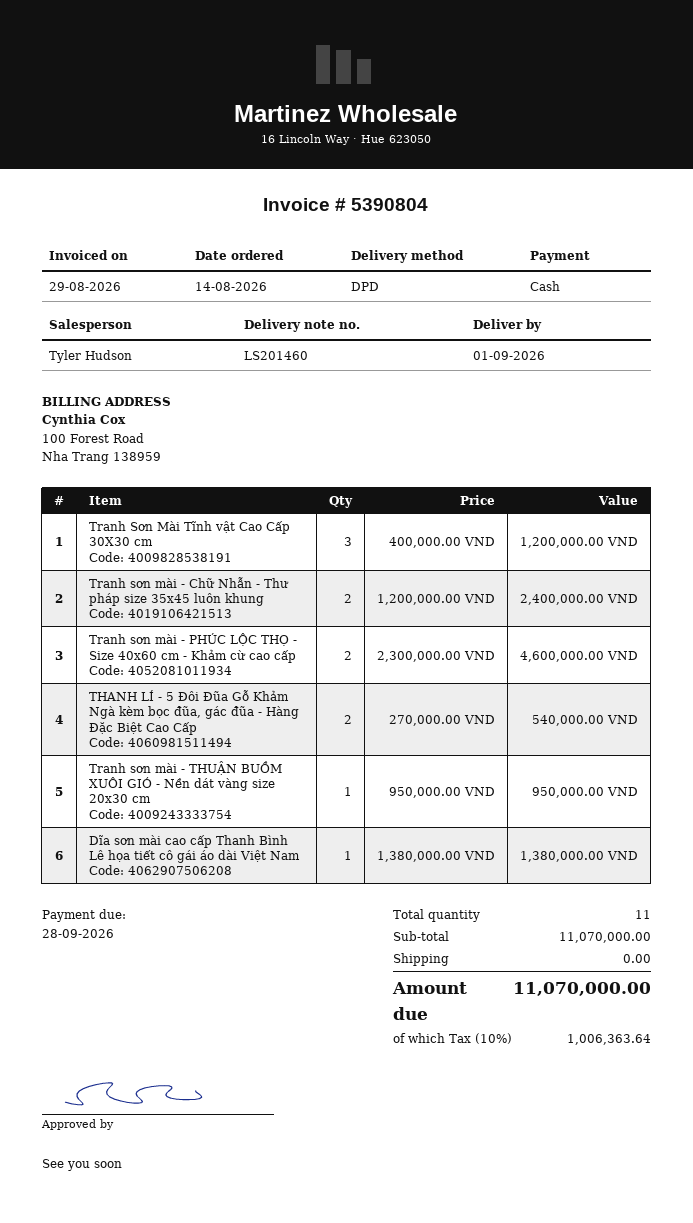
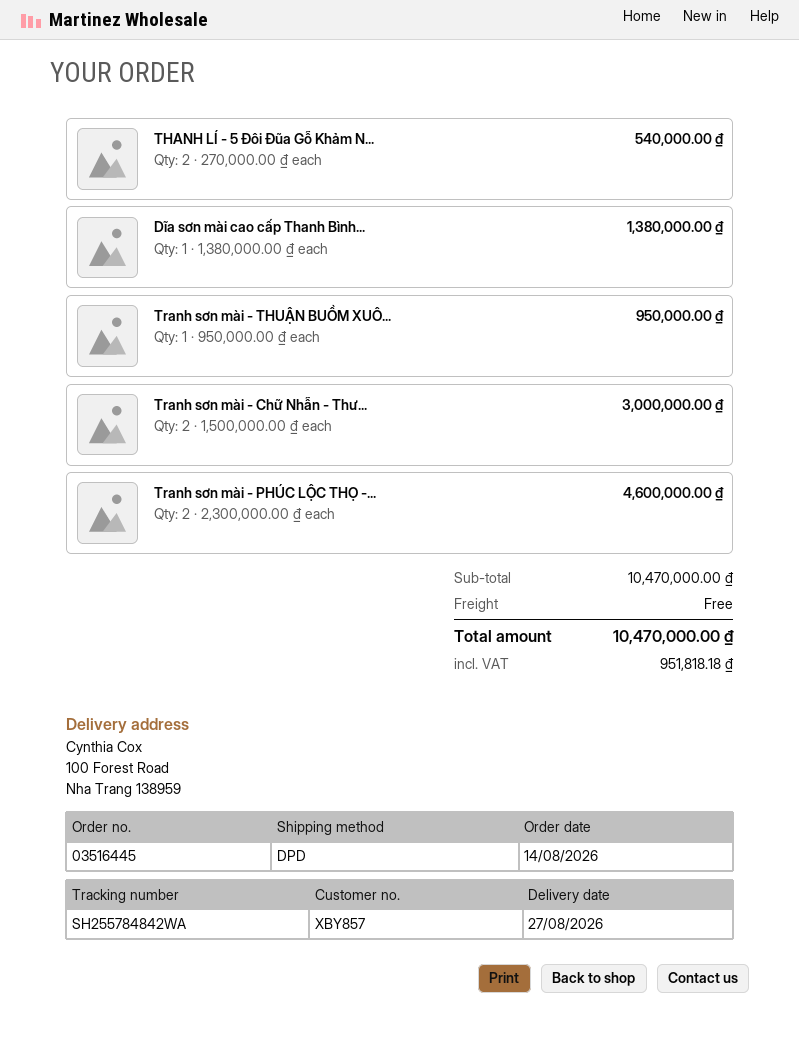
delivery date: 2026-09-01 -> 2026-08-27
Tranh Sơn Mài Tĩnh vật Cao Cấp 30X30 cm: 3 x 400000.00 = 1200000.00 -> none
Tranh sơn mài - Chữ Nhẫn - Thư pháp size 35x45 luôn khung: 2 x 1200000.00 = 2400000.00 -> 2 x 1500000.00 = 3000000.00
subtotal: 11070000.00 -> 10470000.00
tax: 1006363.64 -> 951818.18
total: 11070000.00 -> 10470000.00

